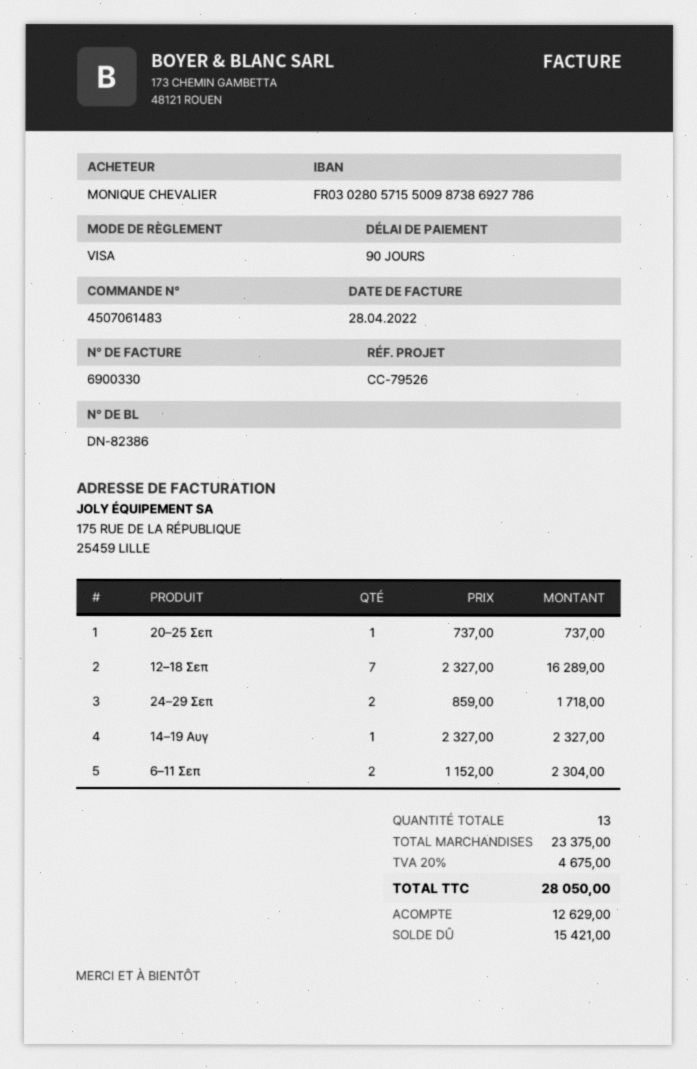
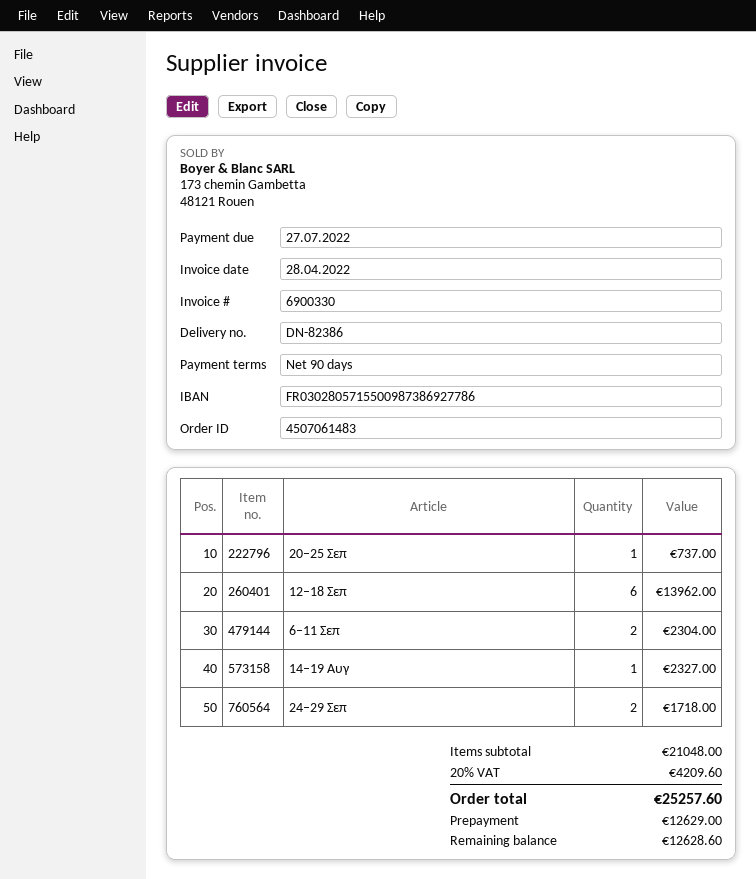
12–18 Σεπ: 7 for 16289.00 -> 6 for 13962.00
subtotal: 23375.00 -> 21048.00
tax: 20% = 4675.00 -> 20% = 4209.60
total: 28050.00 -> 25257.60
balance: 15421.00 -> 12628.60

